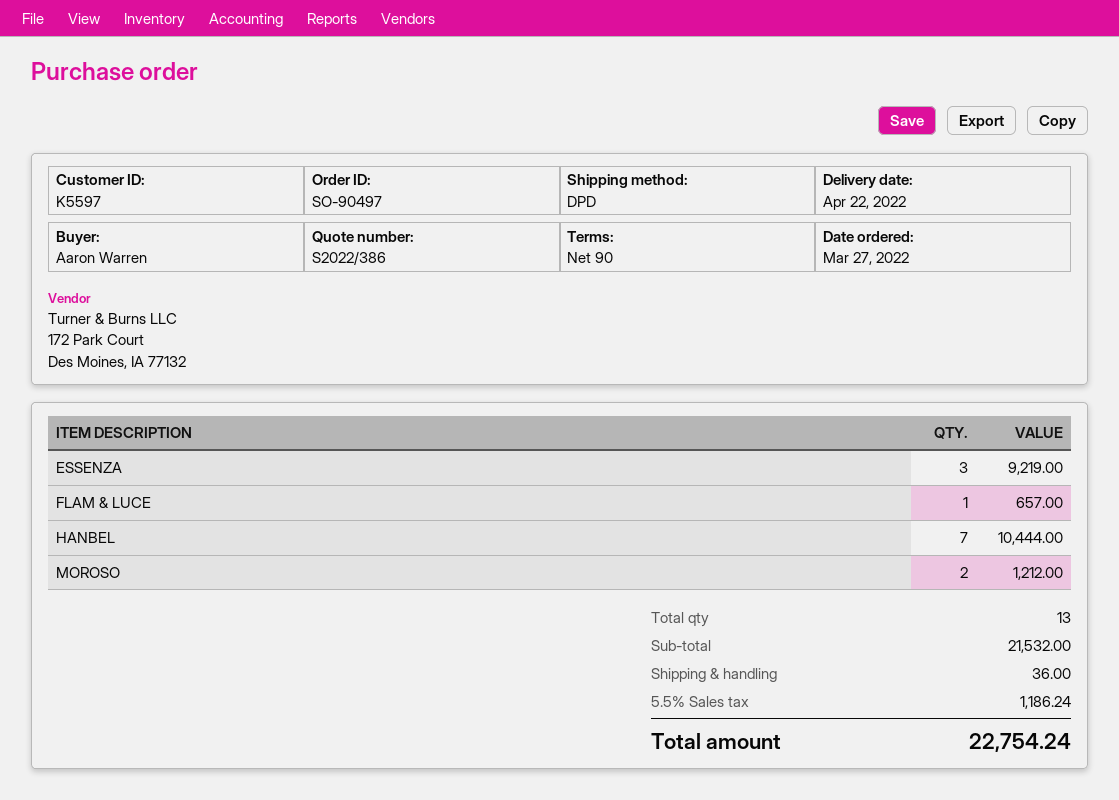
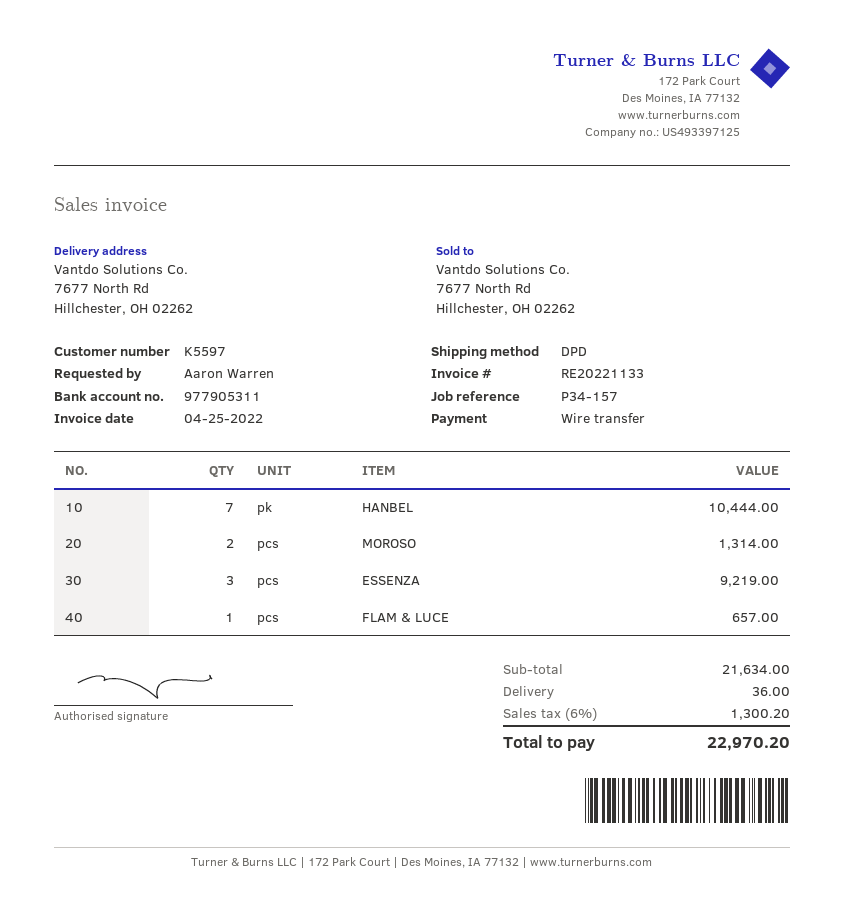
MOROSO: 2 for 1212.00 -> 2 for 1314.00
subtotal: 21532.00 -> 21634.00
tax: 5.5% = 1186.24 -> 6% = 1300.20
total: 22754.24 -> 22970.20

